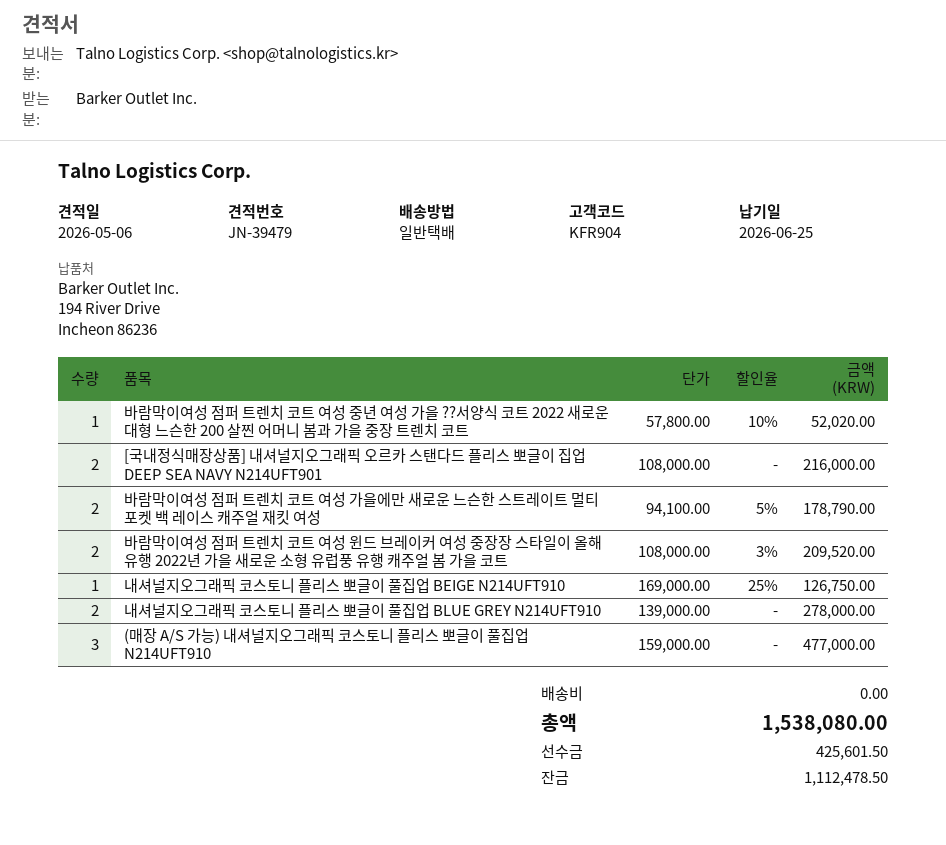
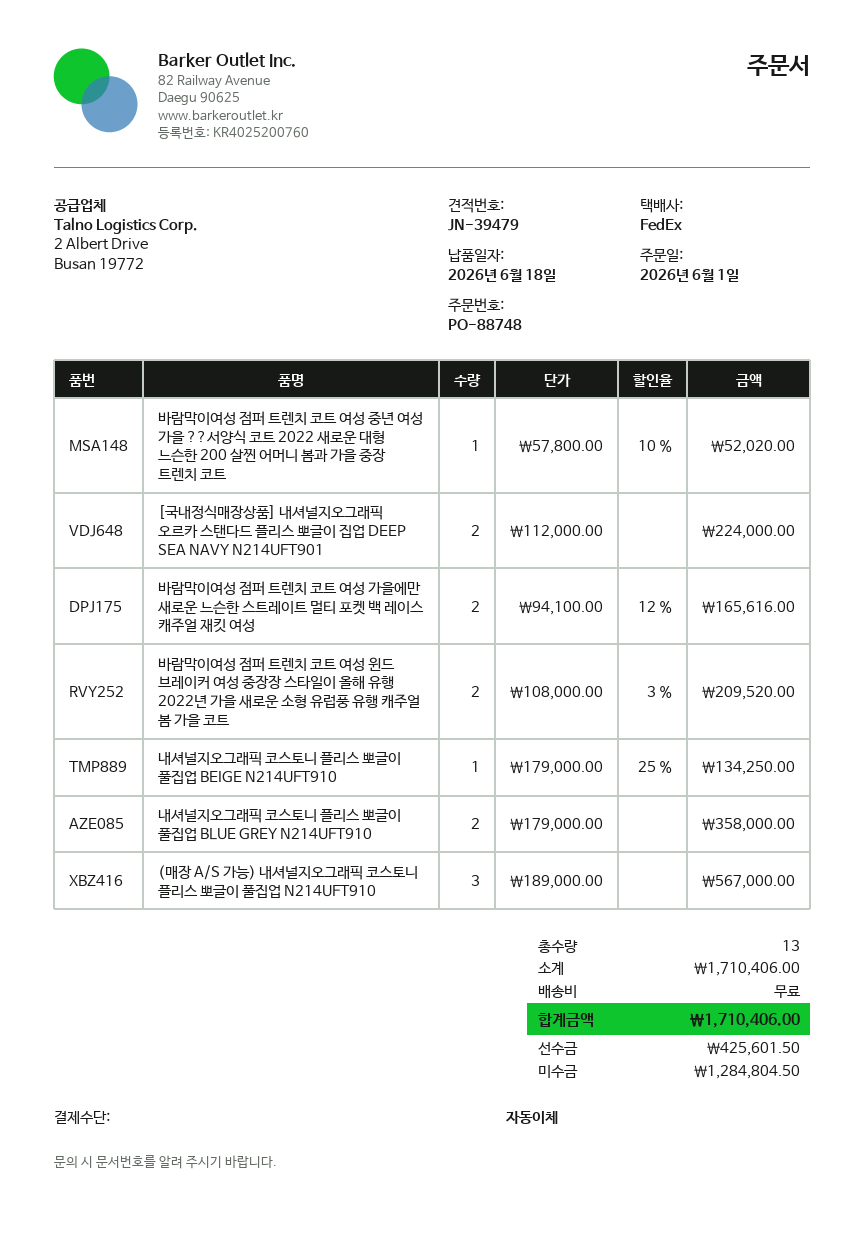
delivery date: 2026-06-25 -> 2026-06-18
shipping method: standard -> FedEx
[국내정식매장상품] 내셔널지오그래픽 오르카 스탠다드 플리스 뽀글이 집업 DEEP SEA NAVY N214UFT901: 2 x 108000.00 = 216000.00 -> 2 x 112000.00 = 224000.00
바람막이여성 점퍼 트렌치 코트 여성 가을에만 새로운 느슨한 스트레이트 멀티 포켓 백 레이스 캐주얼 재킷 여성: 2 x 94100.00 - 5% = 178790.00 -> 2 x 94100.00 - 12% = 165616.00
내셔널지오그래픽 코스토니 플리스 뽀글이 풀집업 BEIGE N214UFT910: 1 x 169000.00 - 25% = 126750.00 -> 1 x 179000.00 - 25% = 134250.00
내셔널지오그래픽 코스토니 플리스 뽀글이 풀집업 BLUE GREY N214UFT910: 2 x 139000.00 = 278000.00 -> 2 x 179000.00 = 358000.00
(매장 A/S 가능) 내셔널지오그래픽 코스토니 플리스 뽀글이 풀집업 N214UFT910: 3 x 159000.00 = 477000.00 -> 3 x 189000.00 = 567000.00
total: 1538080.00 -> 1710406.00
balance: 1112478.50 -> 1284804.50

